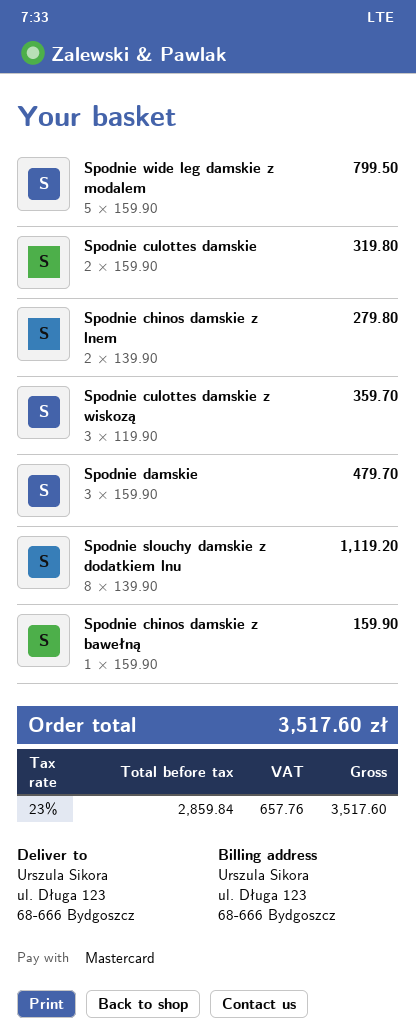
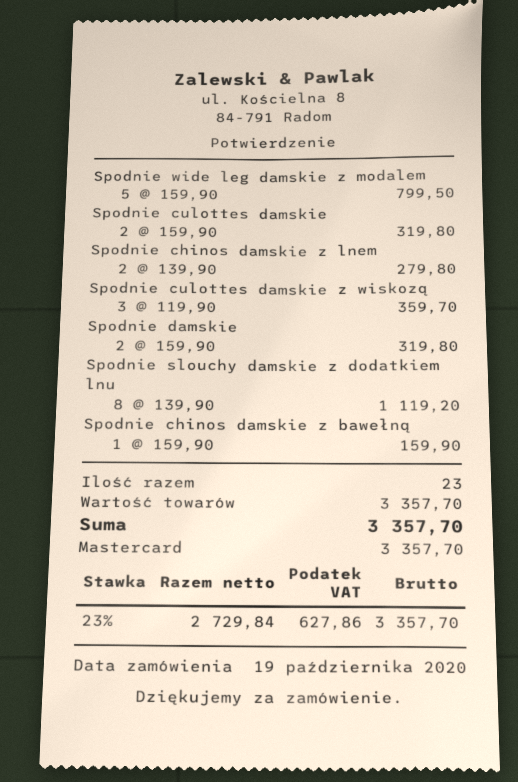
Spodnie damskie: 3 x 159.90 = 479.70 -> 2 x 159.90 = 319.80
net: 2859.84 -> 2729.84
tax: 23% = 657.76 -> 23% = 627.86
total: 3517.60 -> 3357.70

